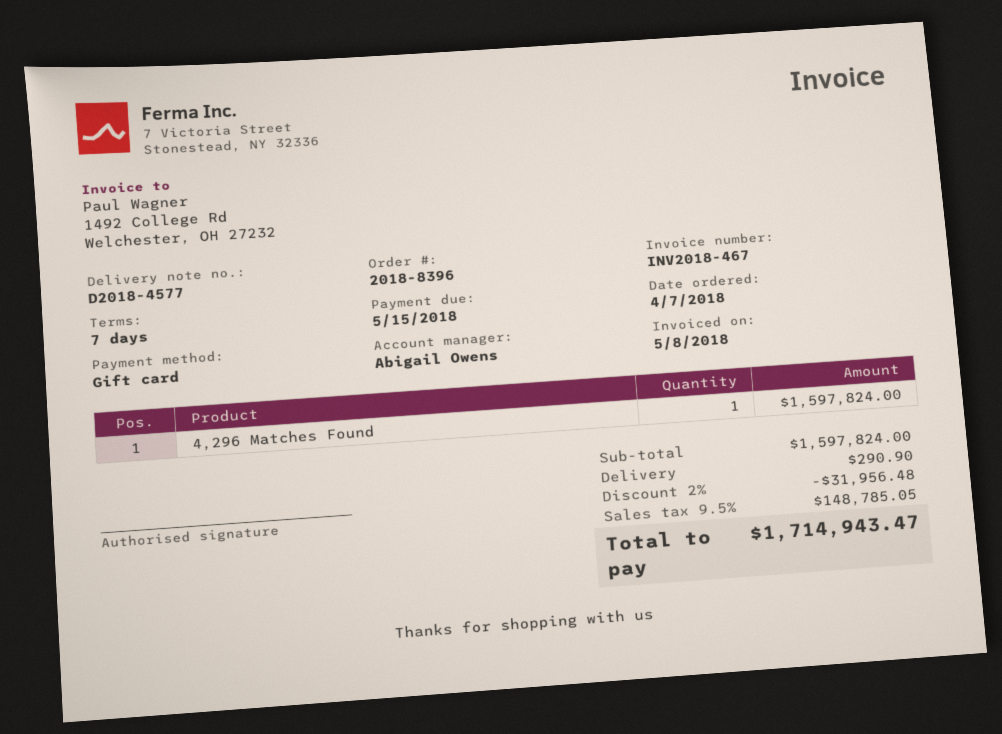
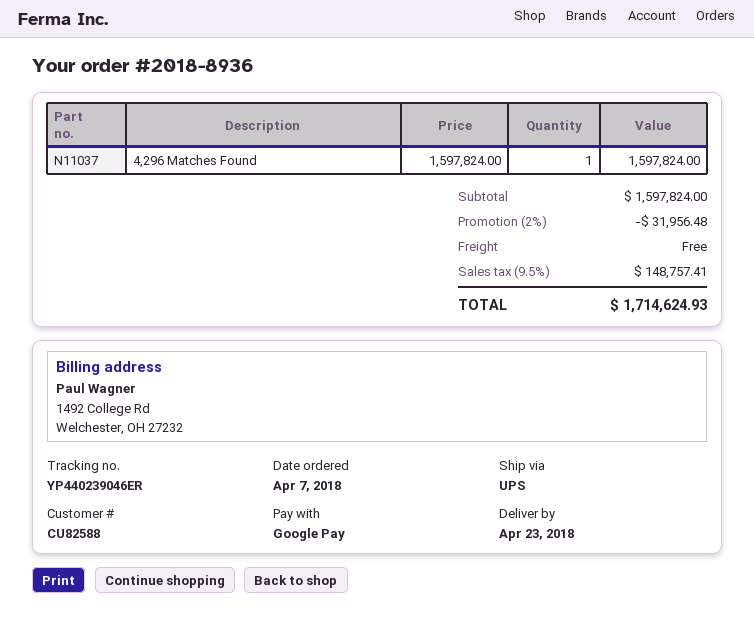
order number: 2018-8396 -> 2018-8936
payment method: gift card -> Google Pay
shipping: 290.90 -> 0.00
tax: 9.5% = 148785.05 -> 9.5% = 148757.41
total: 1714943.47 -> 1714624.93

